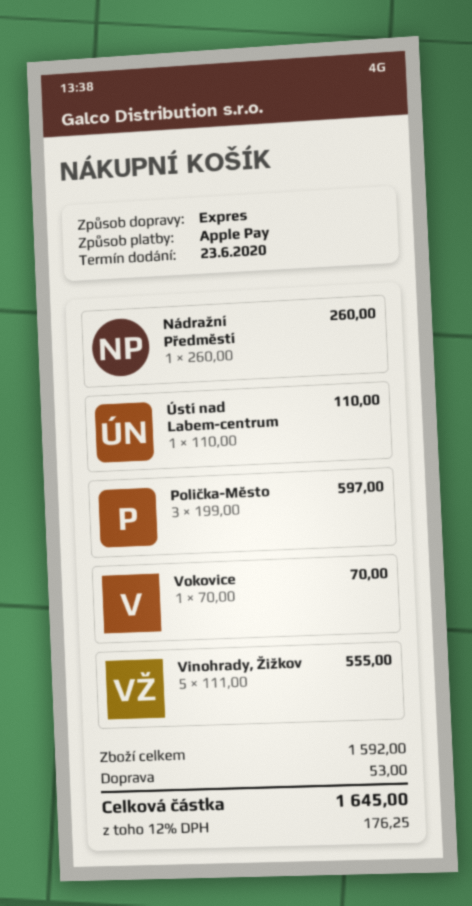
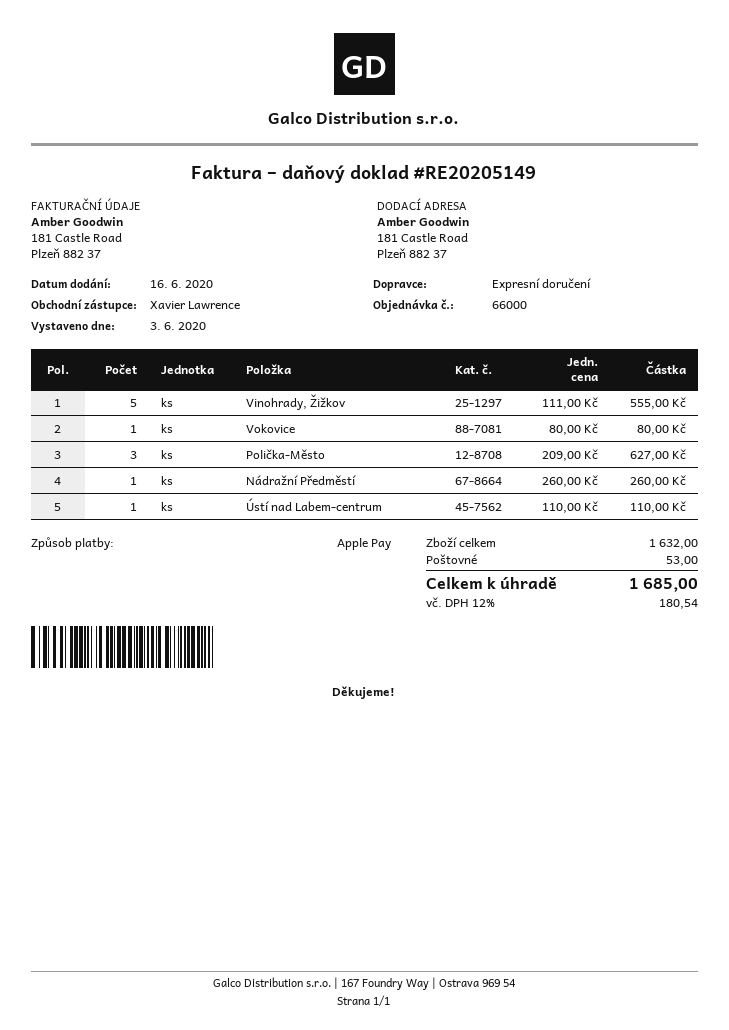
delivery date: 2020-06-23 -> 2020-06-16
Polička-Město: 3 x 199.00 = 597.00 -> 3 x 209.00 = 627.00
Vokovice: 1 x 70.00 = 70.00 -> 1 x 80.00 = 80.00
subtotal: 1592.00 -> 1632.00
tax: 12% = 176.25 -> 12% = 180.54
total: 1645.00 -> 1685.00

